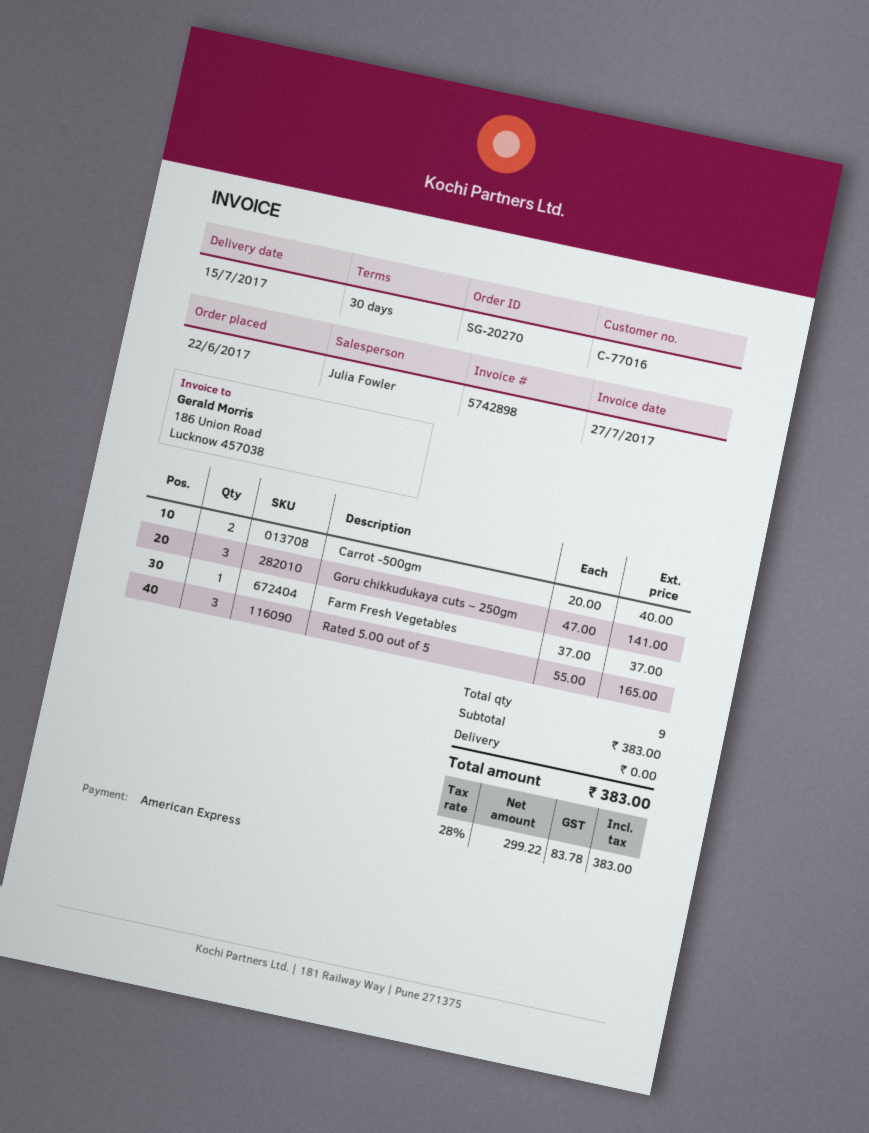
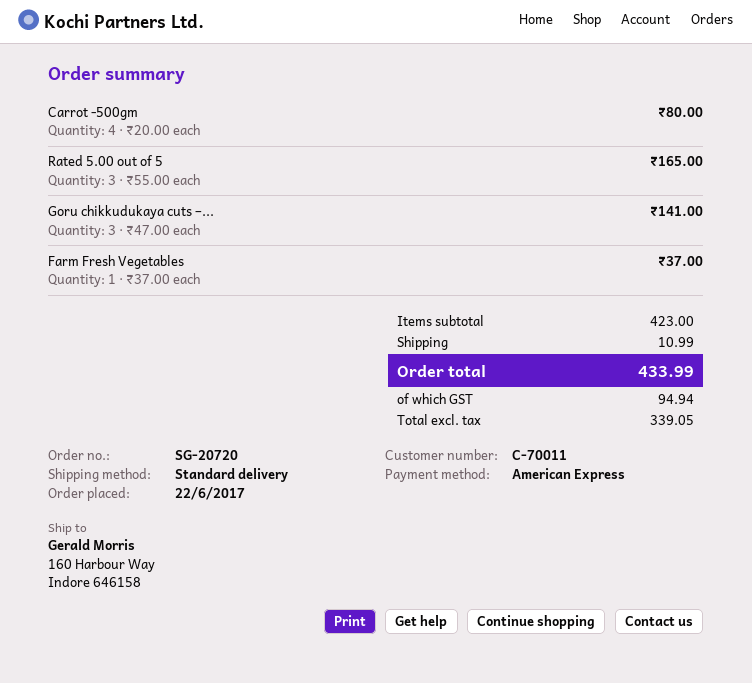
order number: SG-20270 -> SG-20720
customer number: C-77016 -> C-70011
Carrot -500gm: 2 x 20.00 = 40.00 -> 4 x 20.00 = 80.00
subtotal: 383.00 -> 423.00
shipping: 0.00 -> 10.99
net: 299.22 -> 339.05
tax: 83.78 -> 94.94
total: 383.00 -> 433.99

